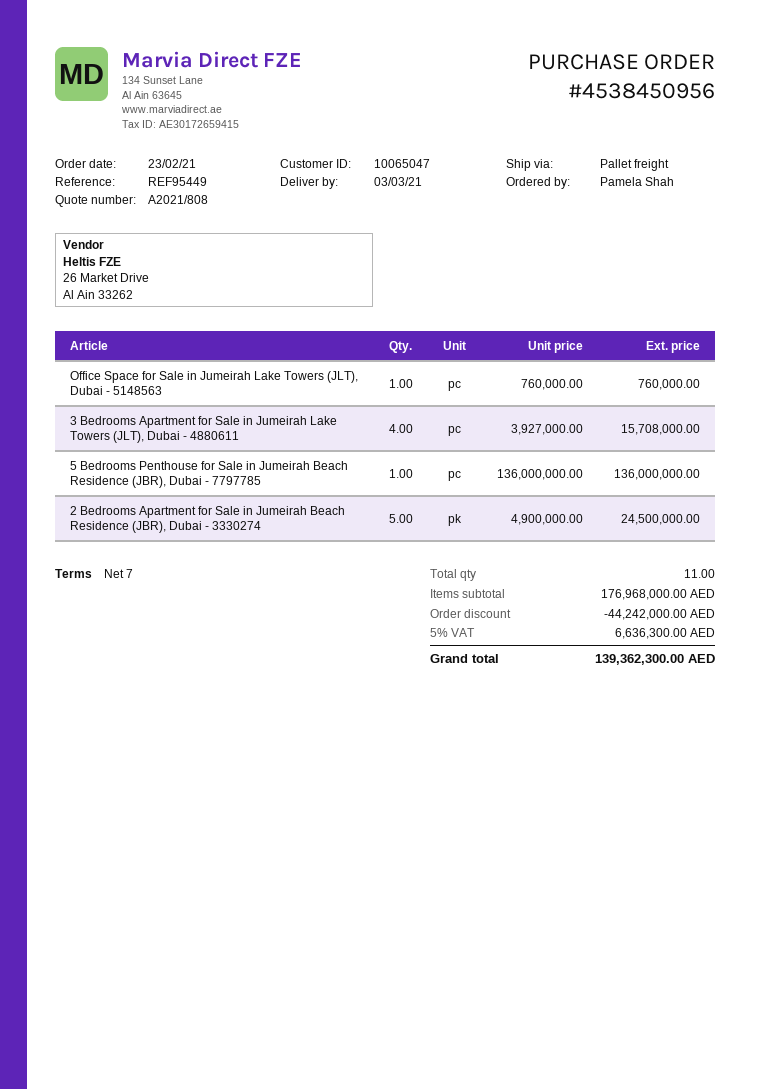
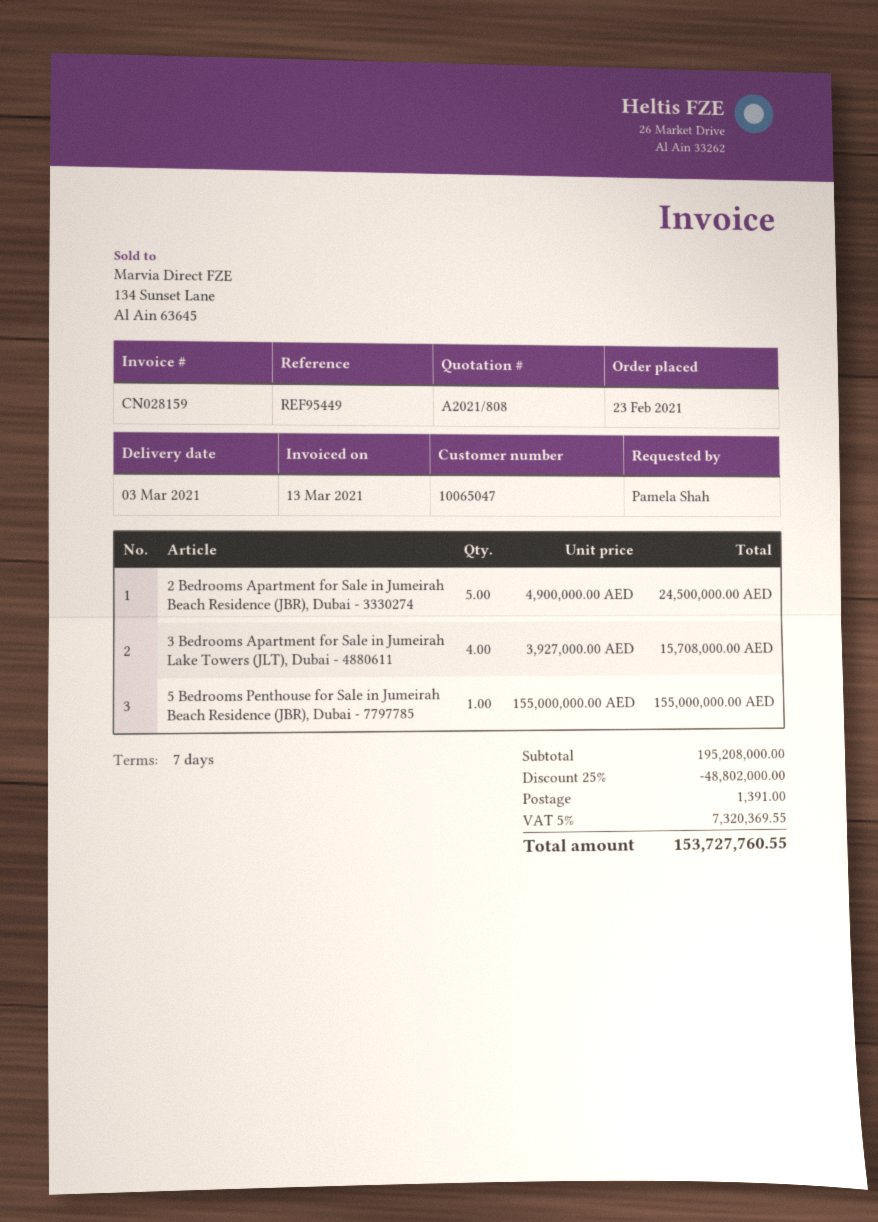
Office Space for Sale in Jumeirah Lake Towers (JLT), Dubai - 5148563: 1 x 760000.00 = 760000.00 -> none
5 Bedrooms Penthouse for Sale in Jumeirah Beach Residence (JBR), Dubai - 7797785: 1 x 136000000.00 = 136000000.00 -> 1 x 155000000.00 = 155000000.00
subtotal: 176968000.00 -> 195208000.00
discount: 44242000.00 -> 48802000.00
shipping: none -> 1391.00
tax: 5% = 6636300.00 -> 5% = 7320369.55
total: 139362300.00 -> 153727760.55

